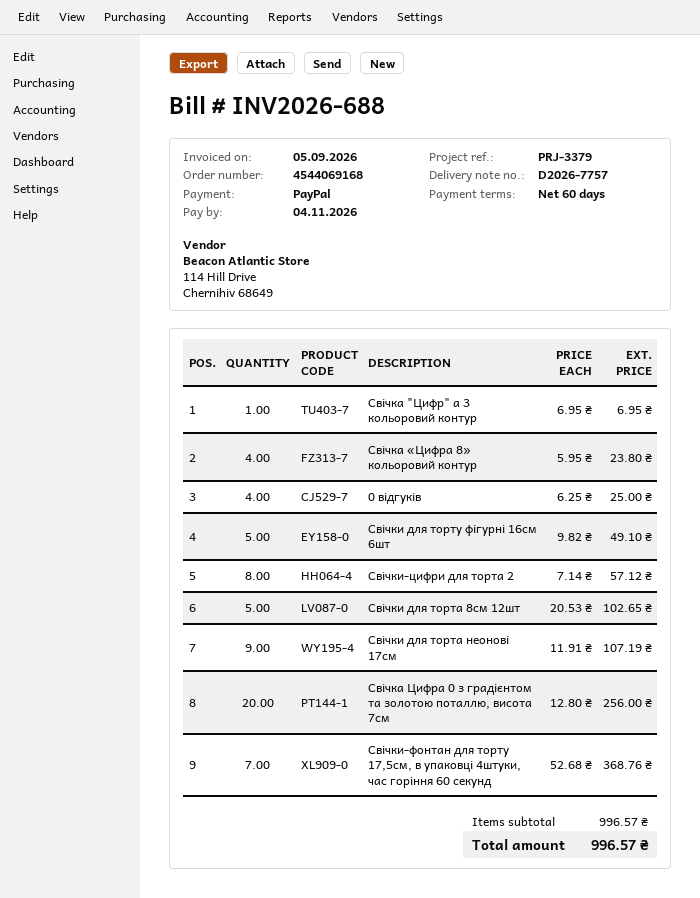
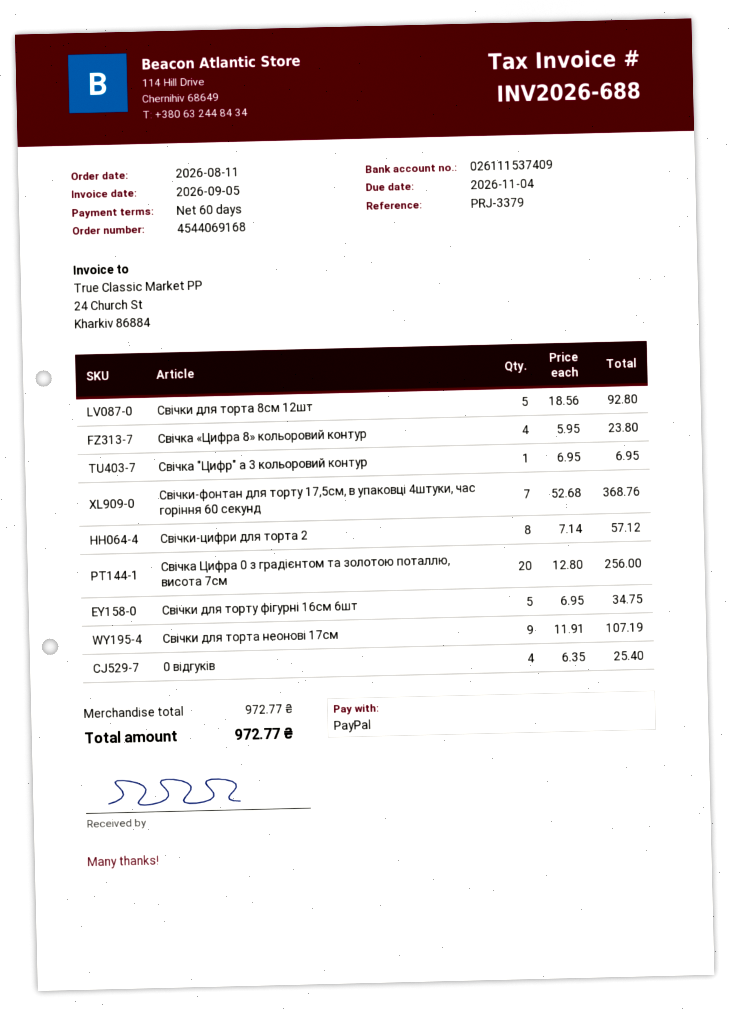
0 відгуків: 4 x 6.25 = 25.00 -> 4 x 6.35 = 25.40
Свічки для торту фігурні 16см 6шт: 5 x 9.82 = 49.10 -> 5 x 6.95 = 34.75
Свічки для торта 8см 12шт: 5 x 20.53 = 102.65 -> 5 x 18.56 = 92.80
subtotal: 996.57 -> 972.77
total: 996.57 -> 972.77

